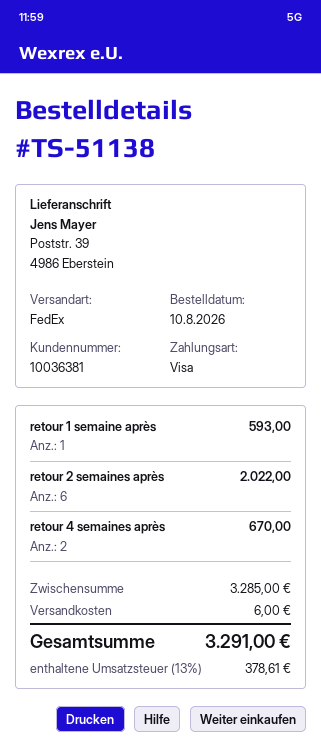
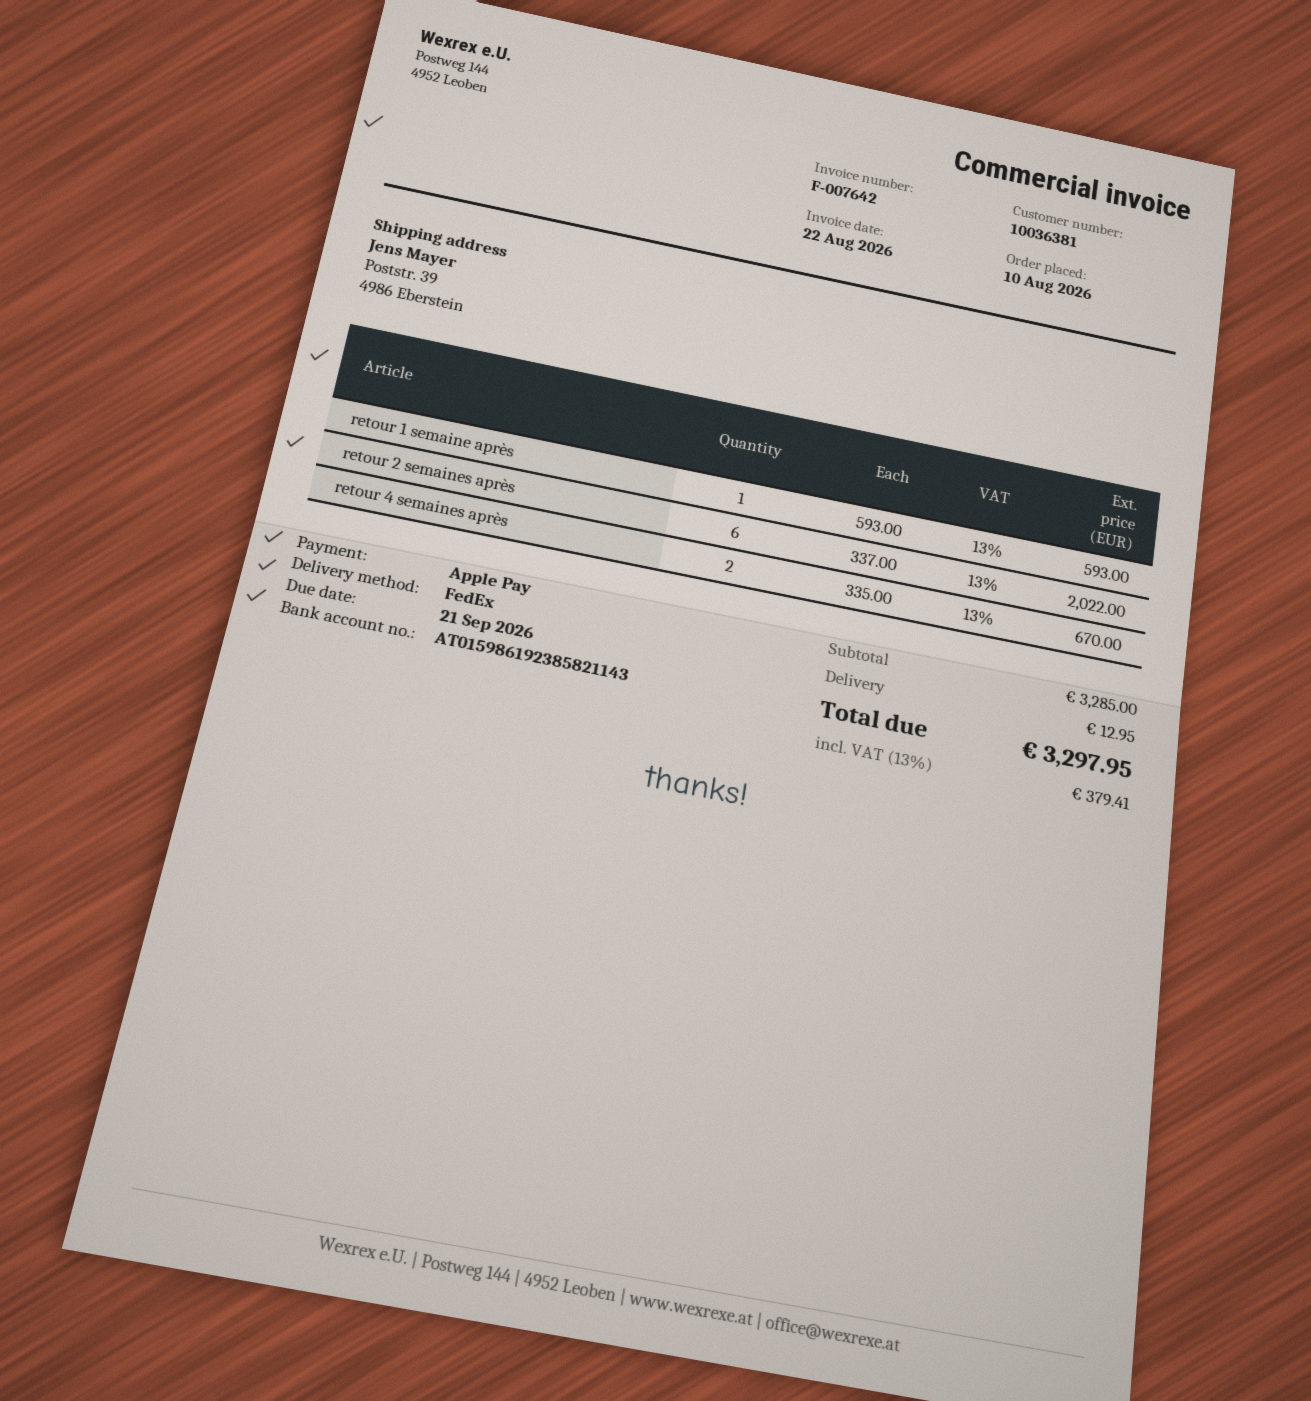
payment method: Visa -> Apple Pay
shipping: 6.00 -> 12.95
tax: 13% = 378.61 -> 13% = 379.41
total: 3291.00 -> 3297.95

